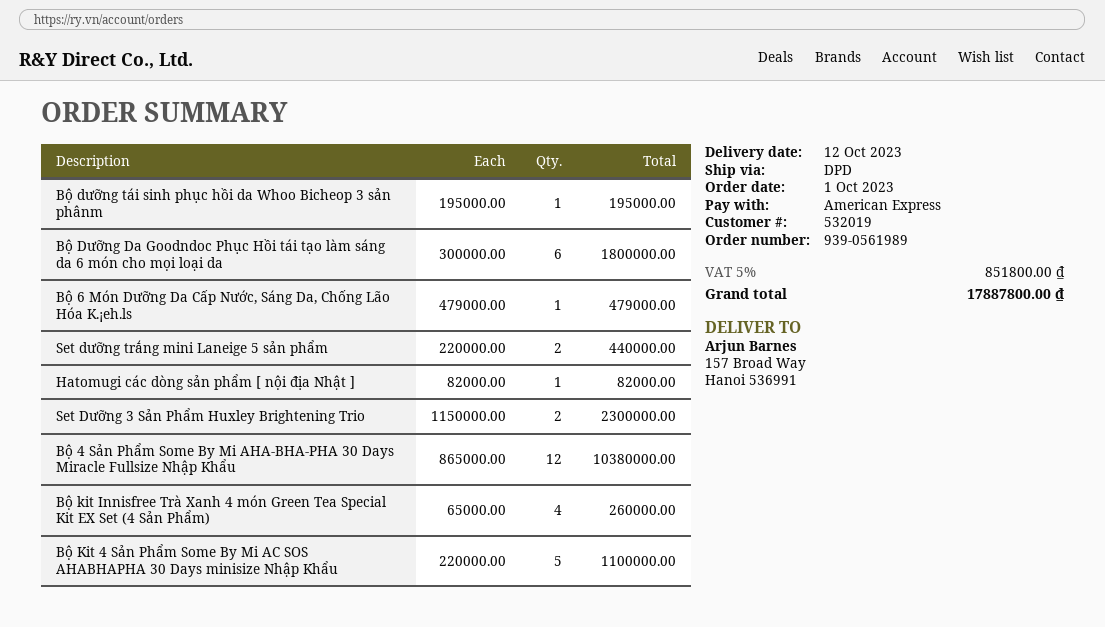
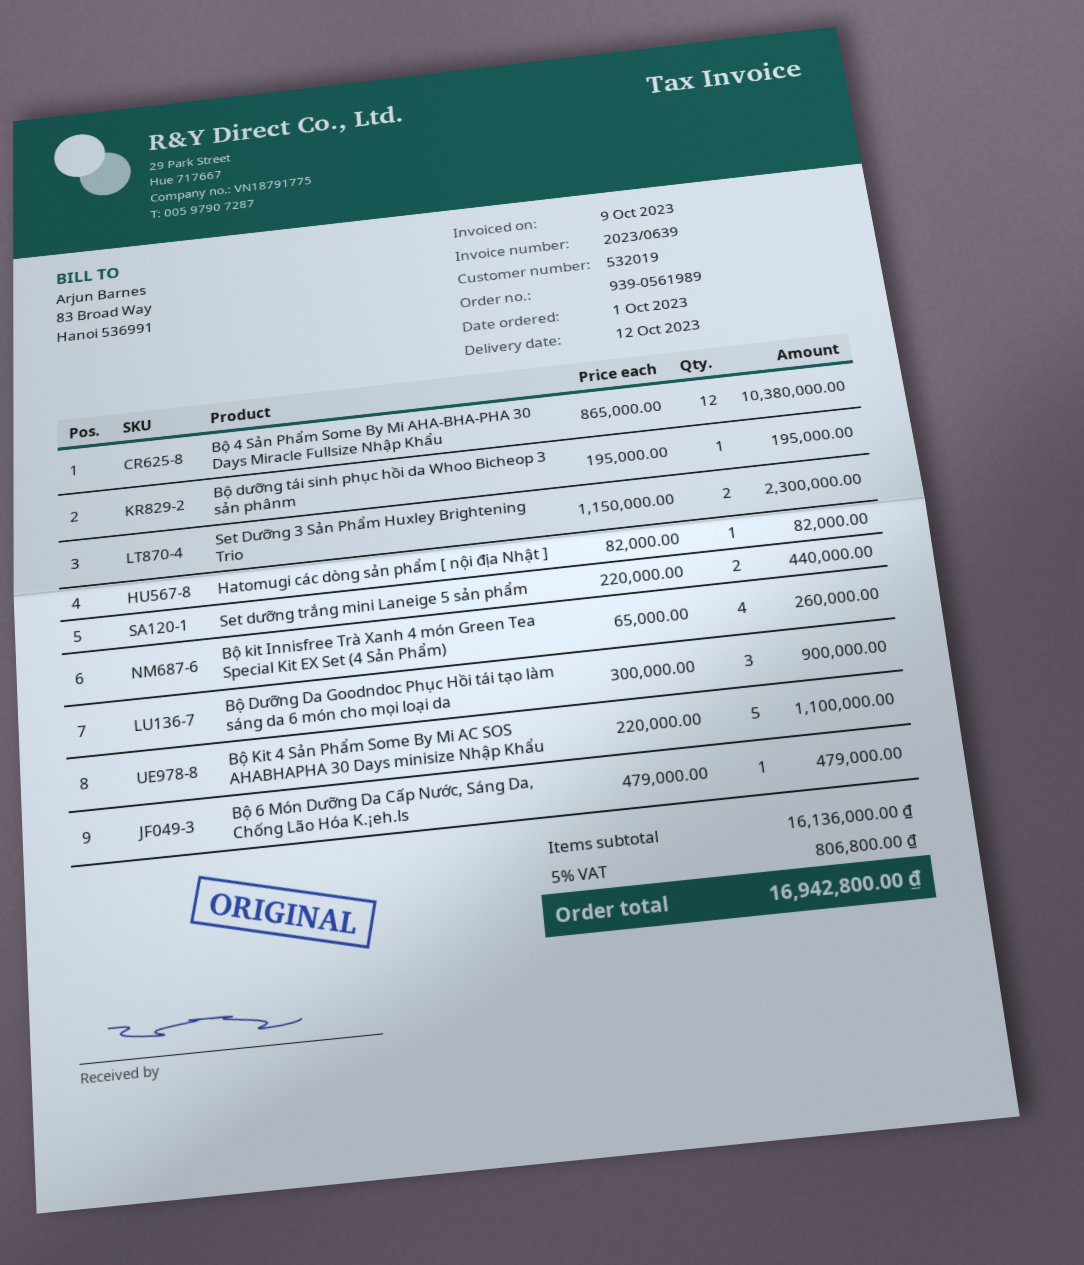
Bộ Dưỡng Da Goodndoc Phục Hồi tái tạo làm sáng da 6 món cho mọi loại da: 6 x 300000.00 = 1800000.00 -> 3 x 300000.00 = 900000.00
tax: 5% = 851800.00 -> 5% = 806800.00
total: 17887800.00 -> 16942800.00

